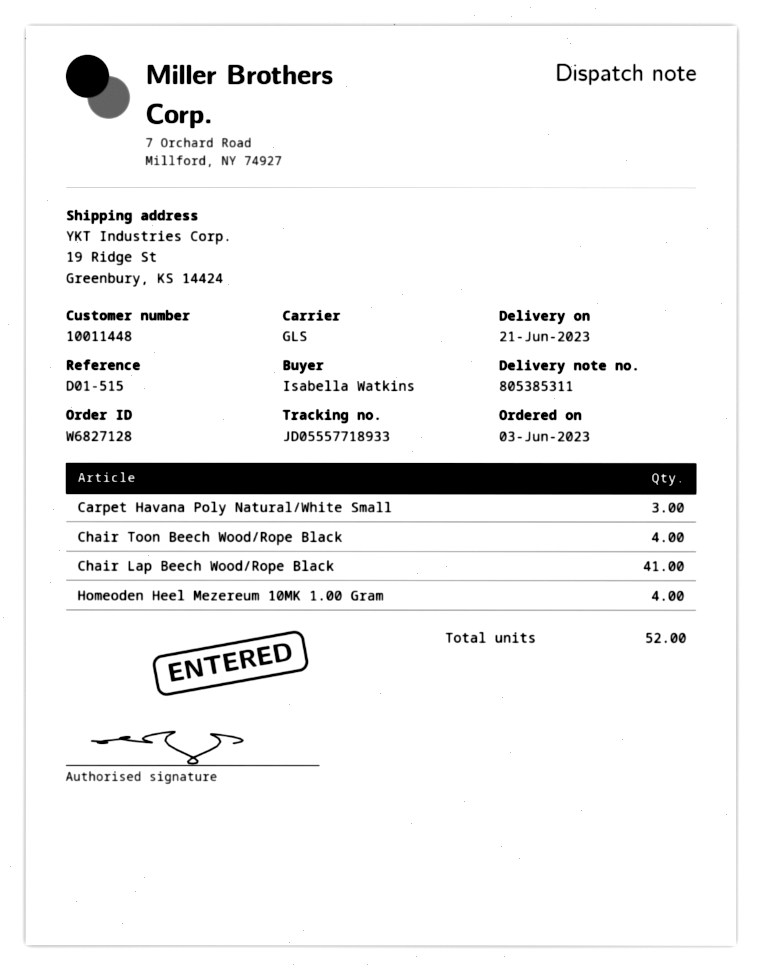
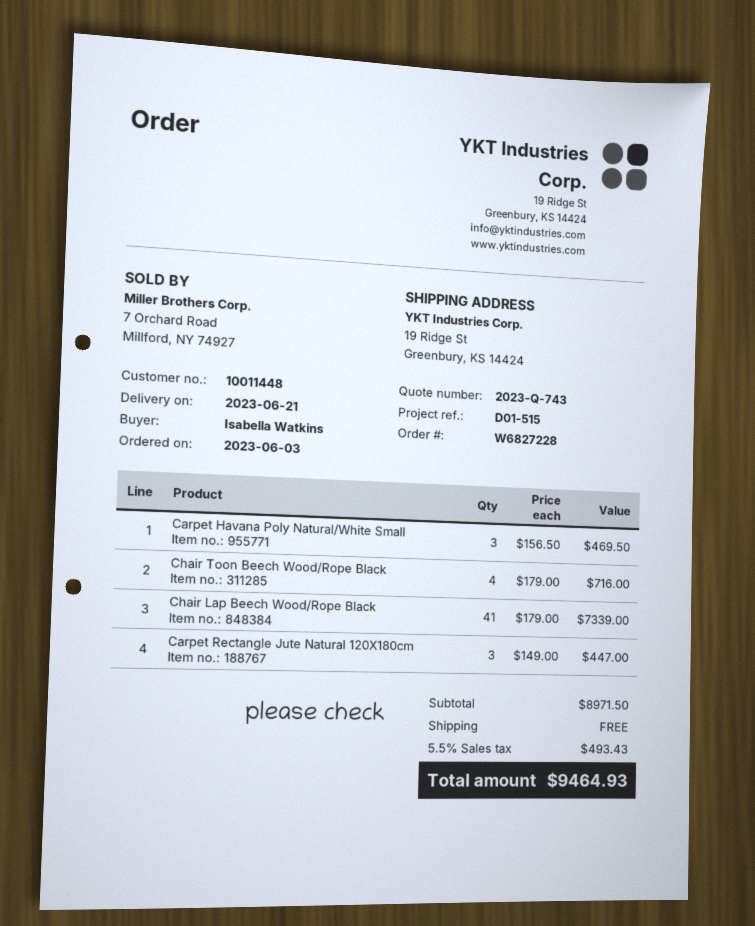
order number: W6827128 -> W6827228
Homeoden Heel Mezereum 10MK 1.00 Gram: 4 -> none
Carpet Rectangle Jute Natural 120X180cm: none -> 3

